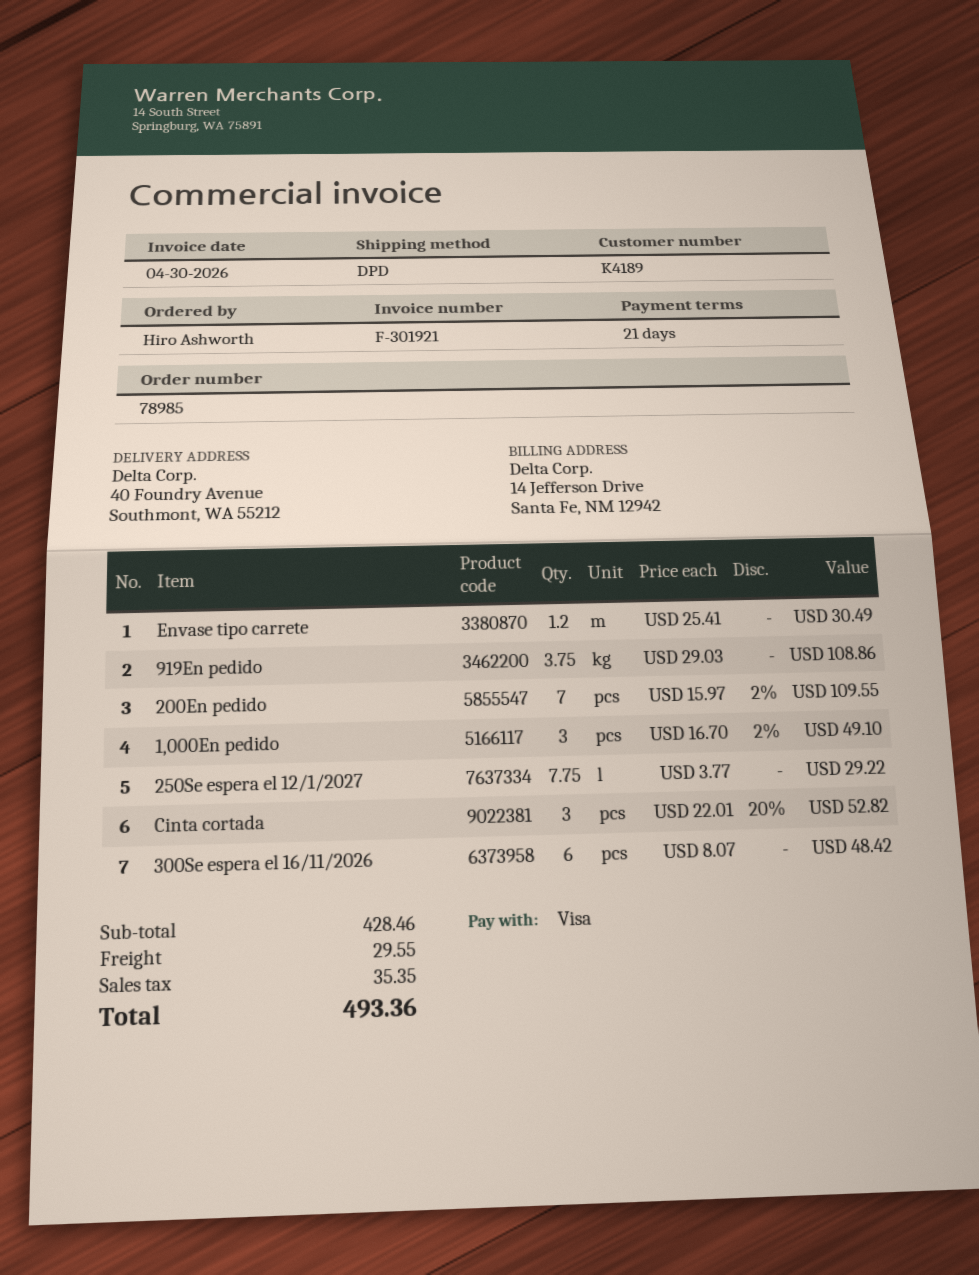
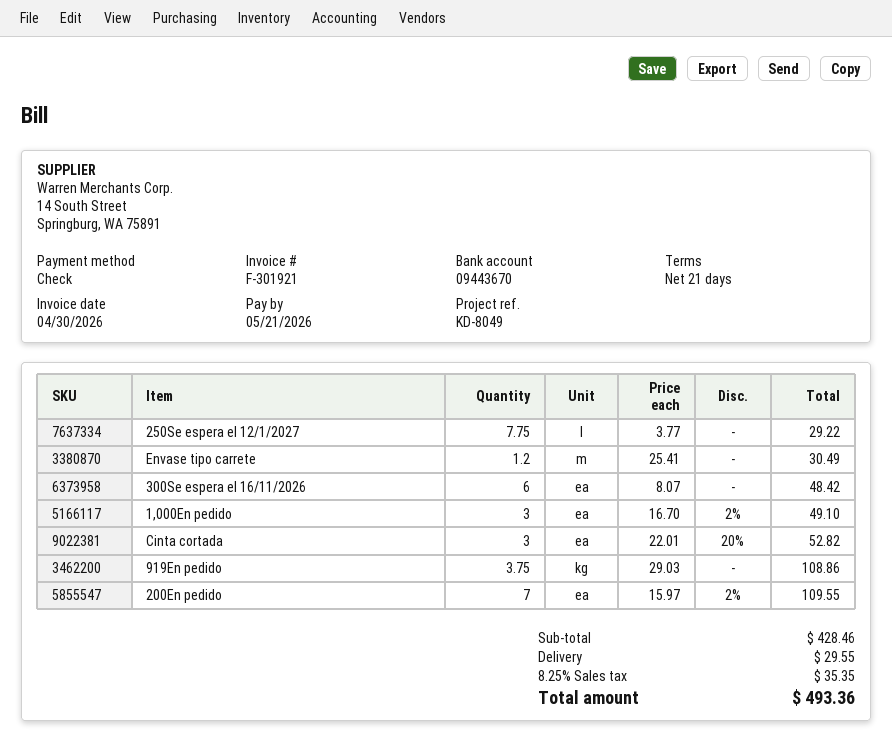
payment method: Visa -> cheque

